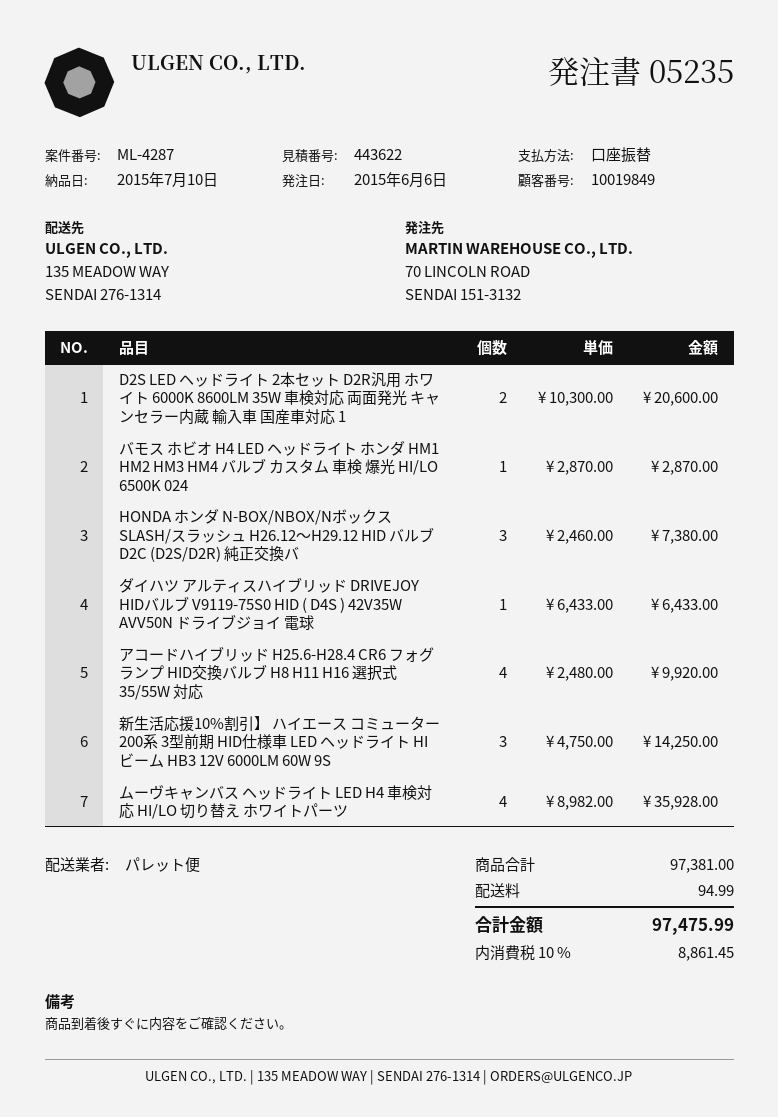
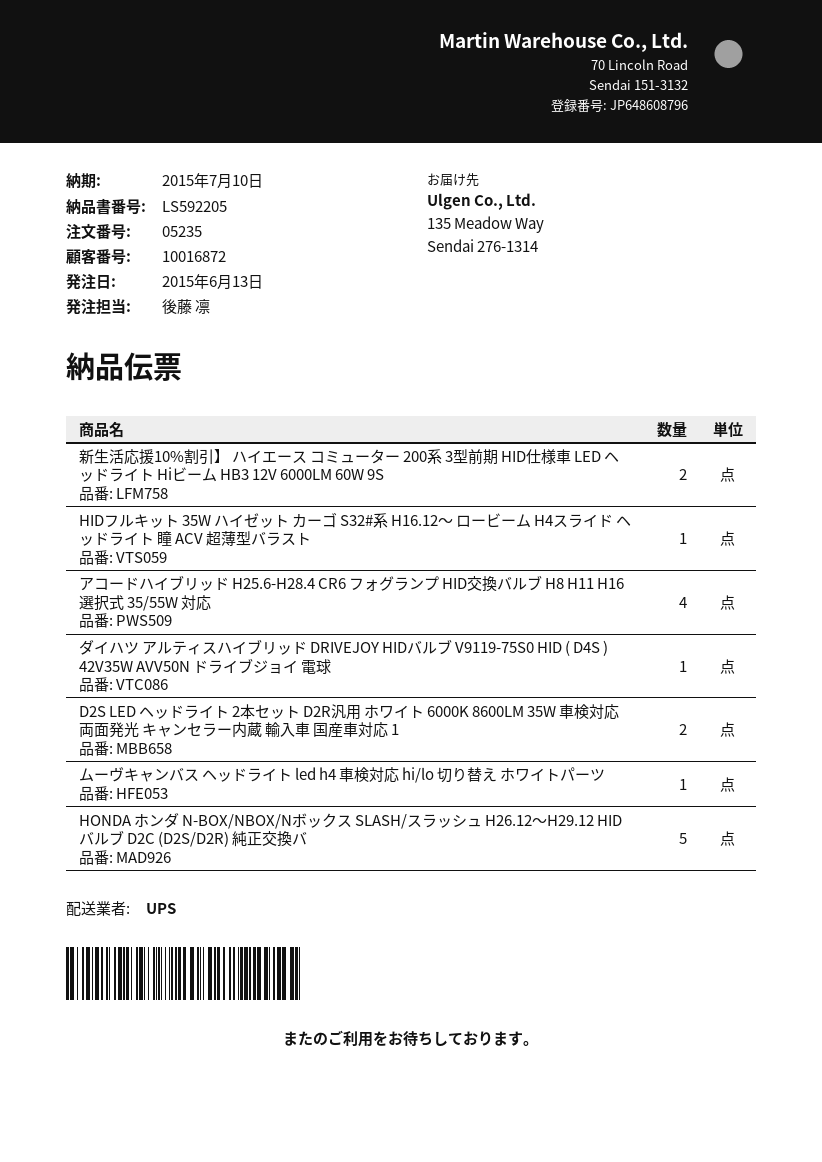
order date: 2015-06-06 -> 2015-06-13
customer number: 10019849 -> 10016872
shipping method: pallet freight -> UPS
バモス ホビオ H4 LED ヘッドライト ホンダ HM1 HM2 HM3 HM4 バルブ カスタム 車検 爆光 HI/LO 6500K 024: 1 -> none
HONDA ホンダ N-BOX/NBOX/Nボックス SLASH/スラッシュ H26.12〜H29.12 HID バルブ D2C (D2S/D2R) 純正交換バ: 3 -> 5
新生活応援10%割引】 ハイエース コミューター 200系 3型前期 HID仕様車 LED ヘッドライト HIビーム HB3 12V 6000LM 60W 9S: 3 -> 2
ムーヴキャンバス ヘッドライト LED H4 車検対応 HI/LO 切り替え ホワイトパーツ: 4 -> 1
HIDフルキット 35W ハイゼット カーゴ S32#系 H16.12〜 ロービーム H4スライド ヘッドライト 瞳 ACV 超薄型バラスト: none -> 1

